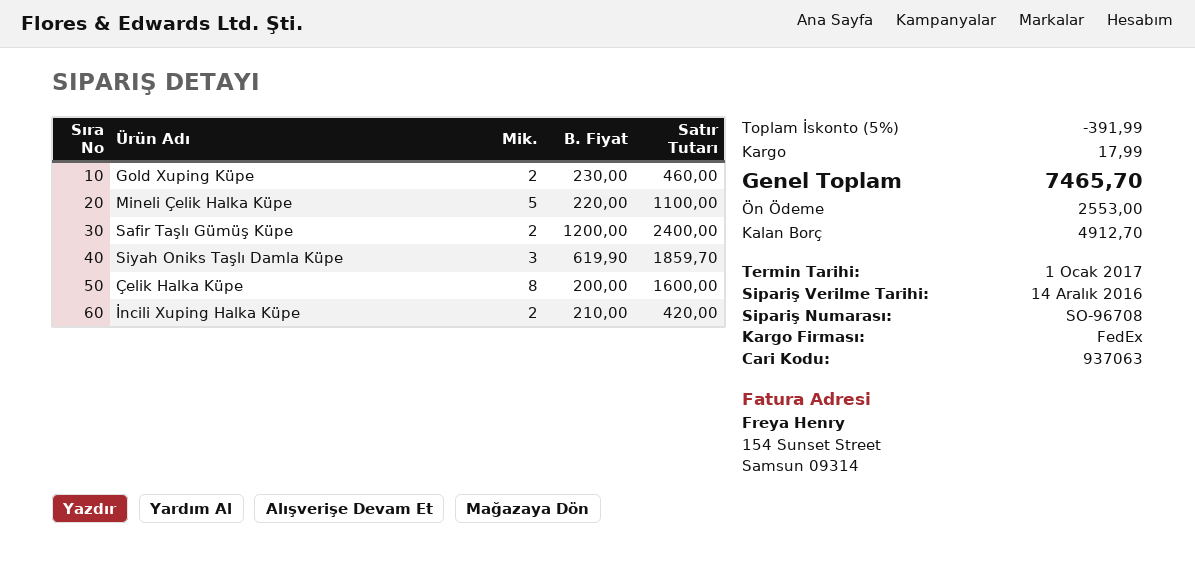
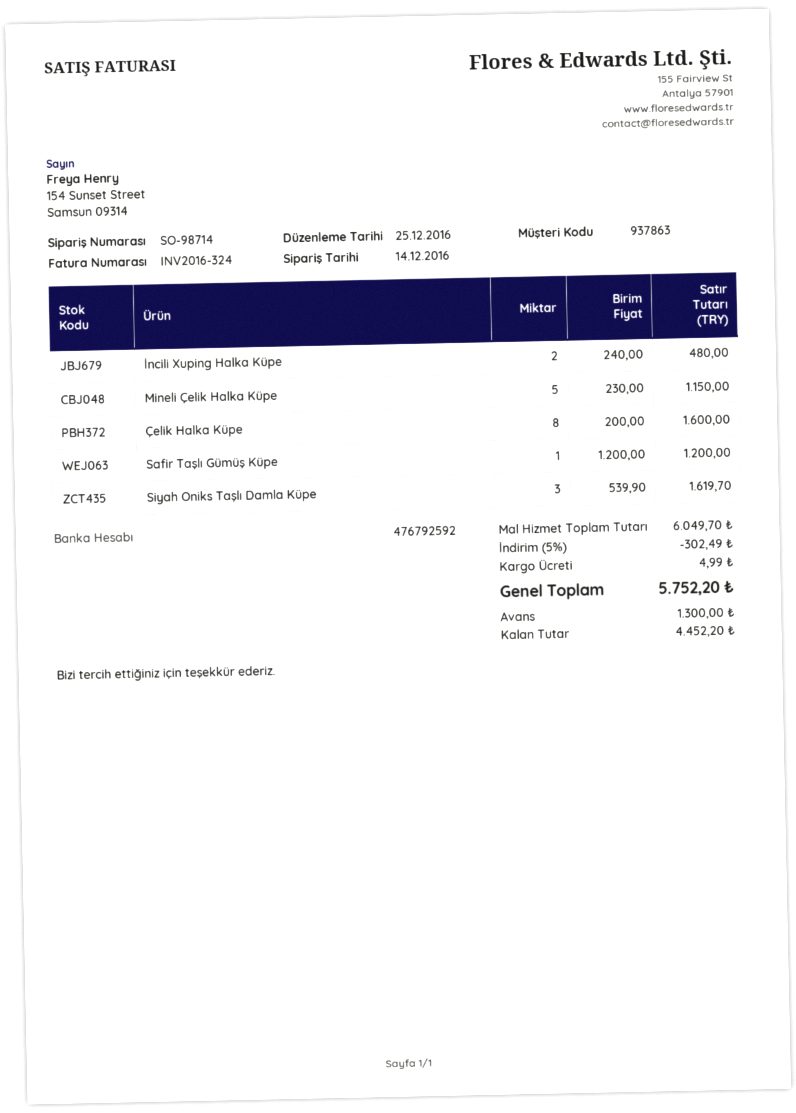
order number: SO-96708 -> SO-98714
customer number: 937063 -> 937863
Gold Xuping Küpe: 2 x 230.00 = 460.00 -> none
Mineli Çelik Halka Küpe: 5 x 220.00 = 1100.00 -> 5 x 230.00 = 1150.00
Safir Taşlı Gümüş Küpe: 2 x 1200.00 = 2400.00 -> 1 x 1200.00 = 1200.00
Siyah Oniks Taşlı Damla Küpe: 3 x 619.90 = 1859.70 -> 3 x 539.90 = 1619.70
İncili Xuping Halka Küpe: 2 x 210.00 = 420.00 -> 2 x 240.00 = 480.00
discount: 5% = 391.99 -> 5% = 302.49
shipping: 17.99 -> 4.99
total: 7465.70 -> 5752.20
deposit: 2553.00 -> 1300.00
balance: 4912.70 -> 4452.20

